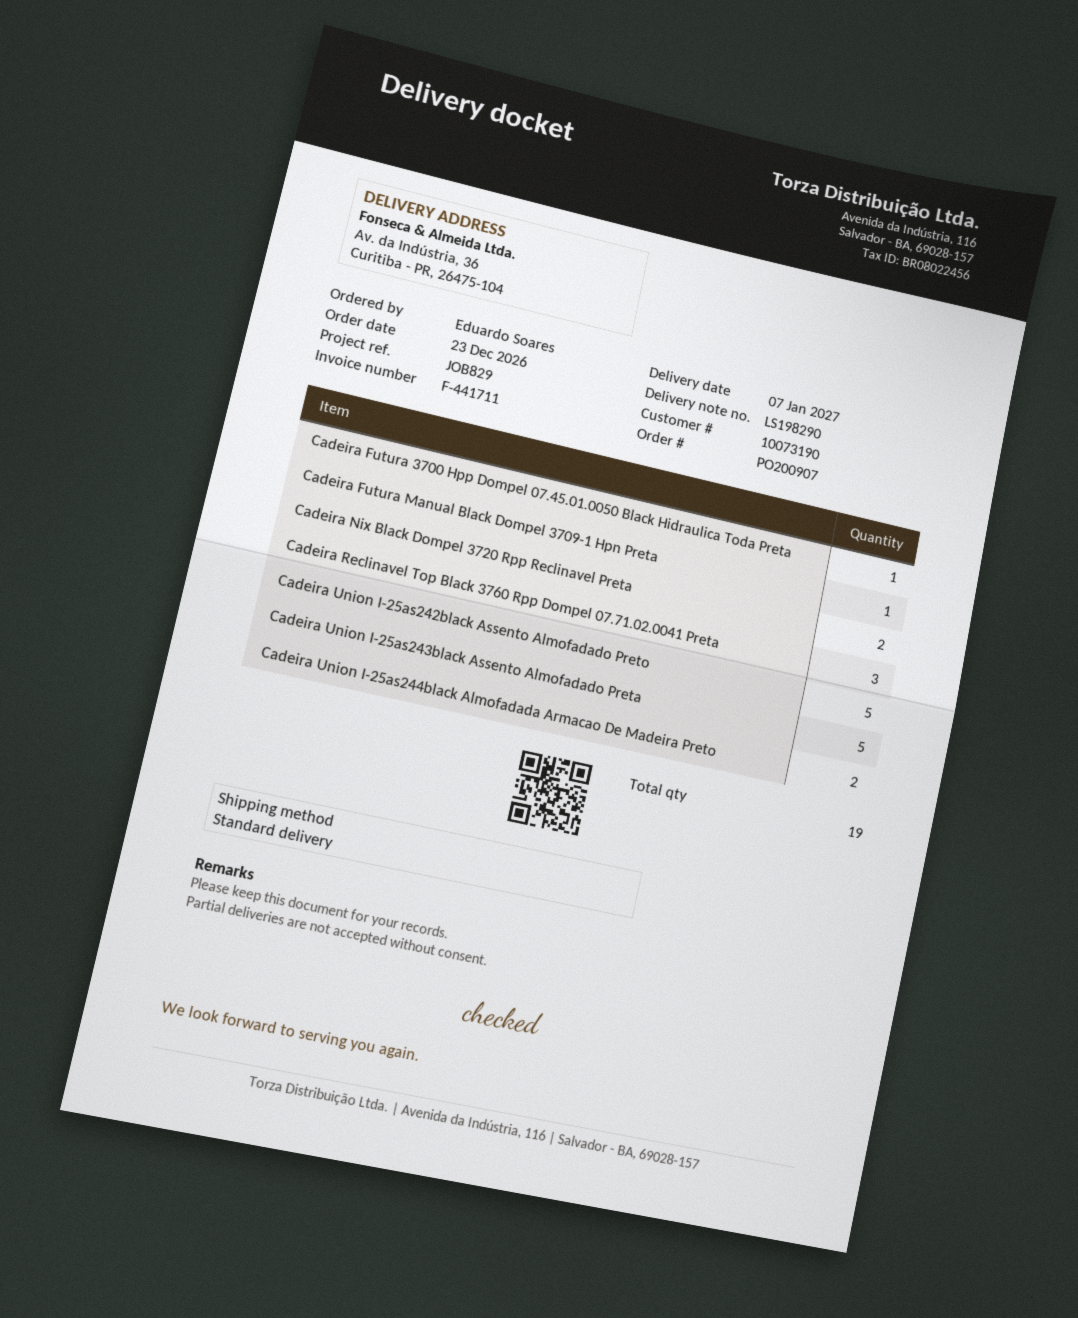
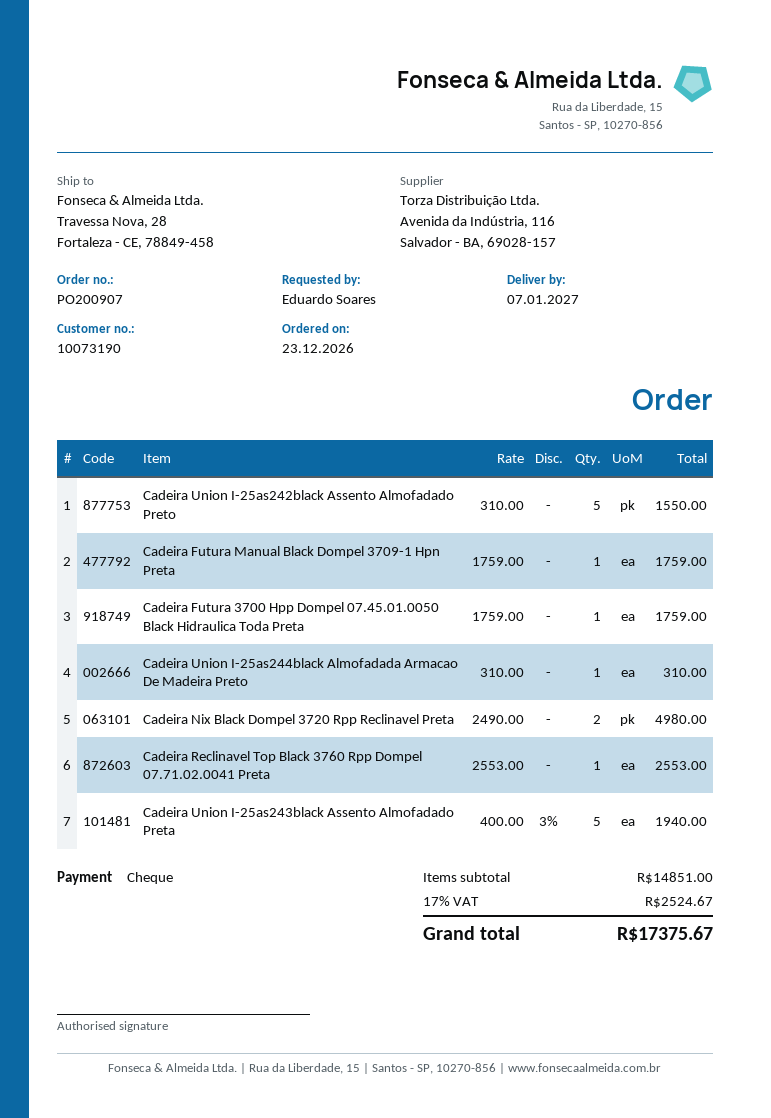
ship to: Av. da Indústria, 36, Curitiba - PR, 26475-104 -> Travessa Nova, 28, Fortaleza - CE, 78849-458
Cadeira Reclinavel Top Black 3760 Rpp Dompel 07.71.02.0041 Preta: 3 -> 1
Cadeira Union I-25as244black Almofadada Armacao De Madeira Preto: 2 -> 1

